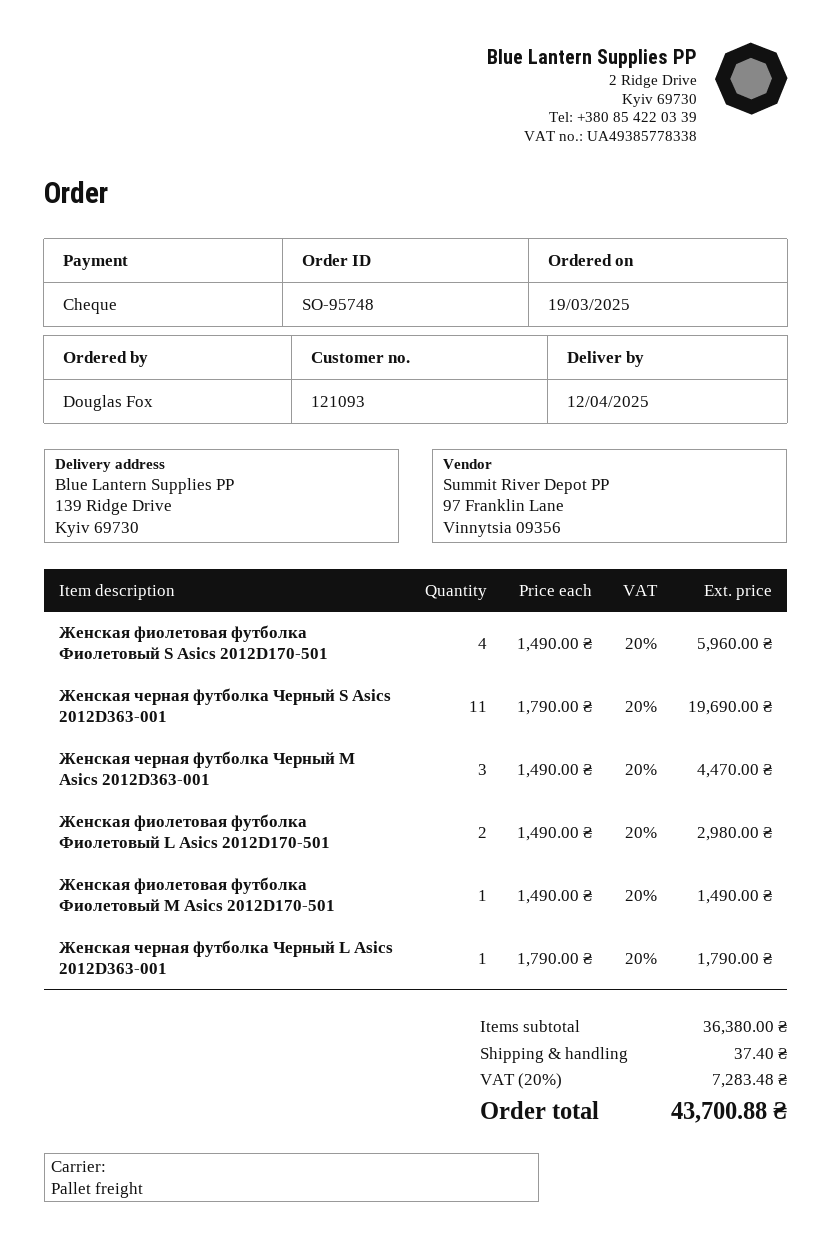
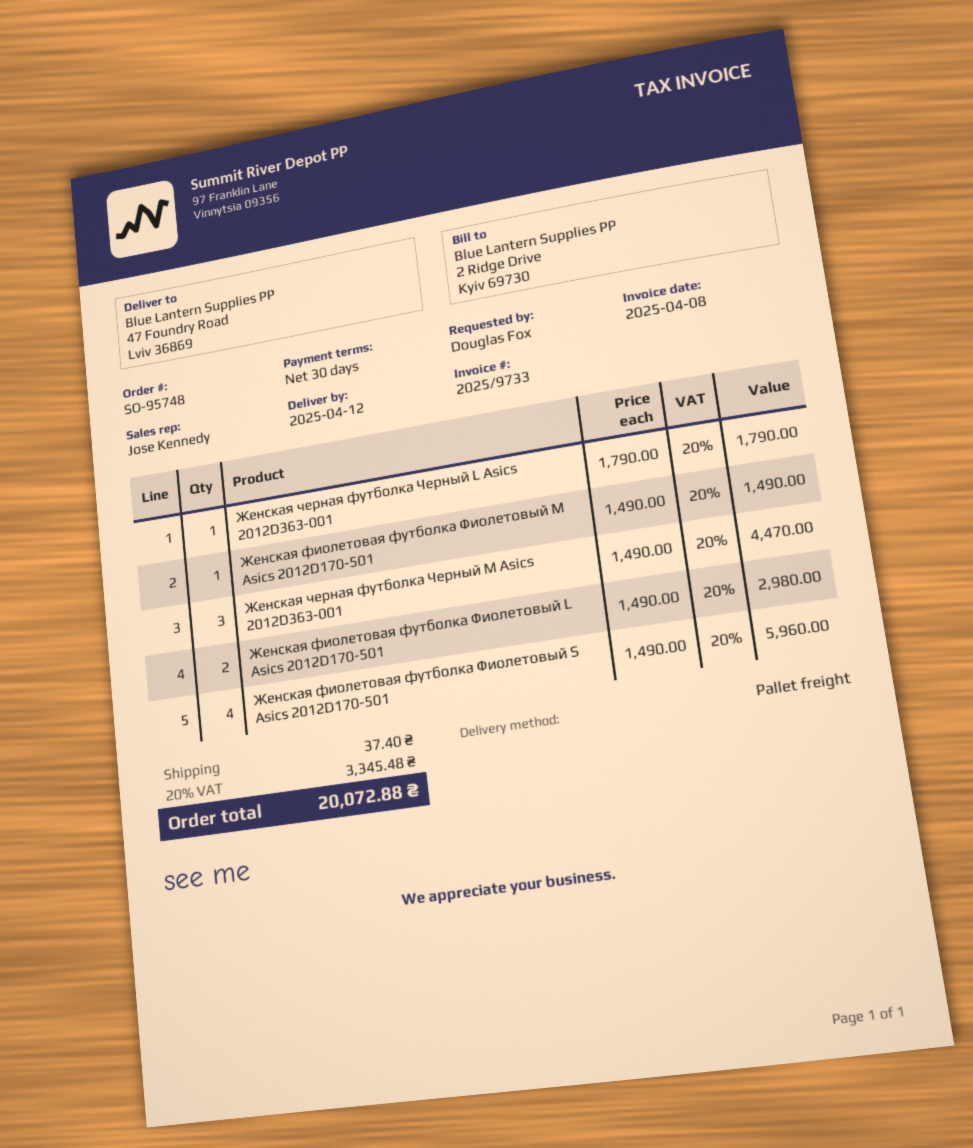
ship to: 139 Ridge Drive, Kyiv 69730 -> 47 Foundry Road, Lviv 36869
Женская черная футболка Черный S Asics 2012D363-001: 11 x 1790.00 = 19690.00 -> none
tax: 20% = 7283.48 -> 20% = 3345.48
total: 43700.88 -> 20072.88

